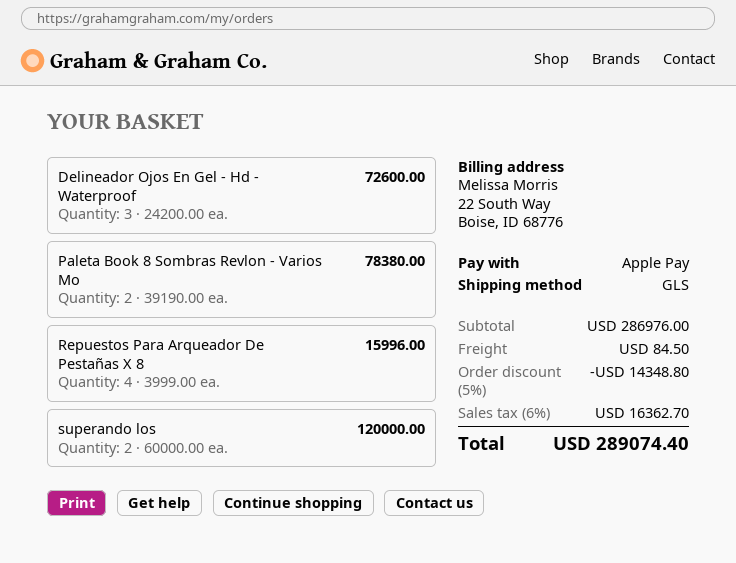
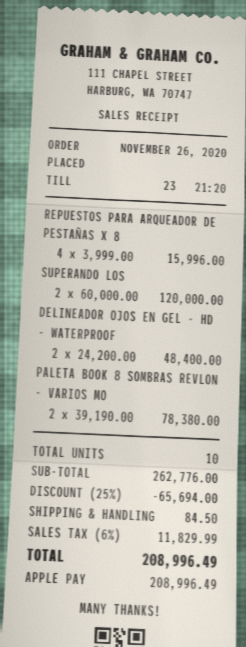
Delineador Ojos En Gel - Hd - Waterproof: 3 x 24200.00 = 72600.00 -> 2 x 24200.00 = 48400.00
subtotal: 286976.00 -> 262776.00
discount: 5% = 14348.80 -> 25% = 65694.00
tax: 6% = 16362.70 -> 6% = 11829.99
total: 289074.40 -> 208996.49

